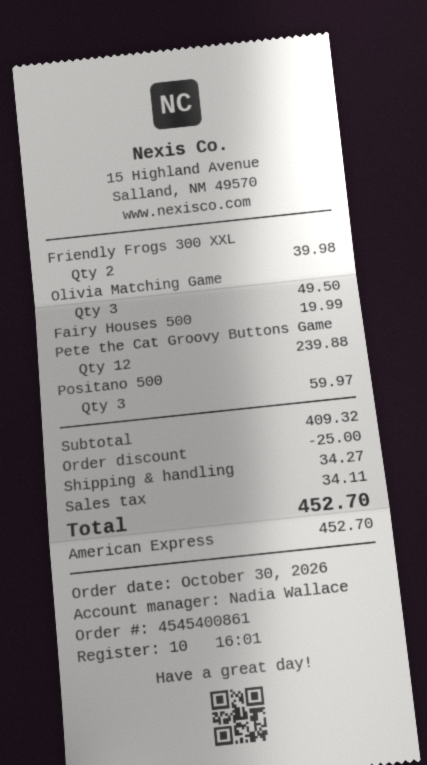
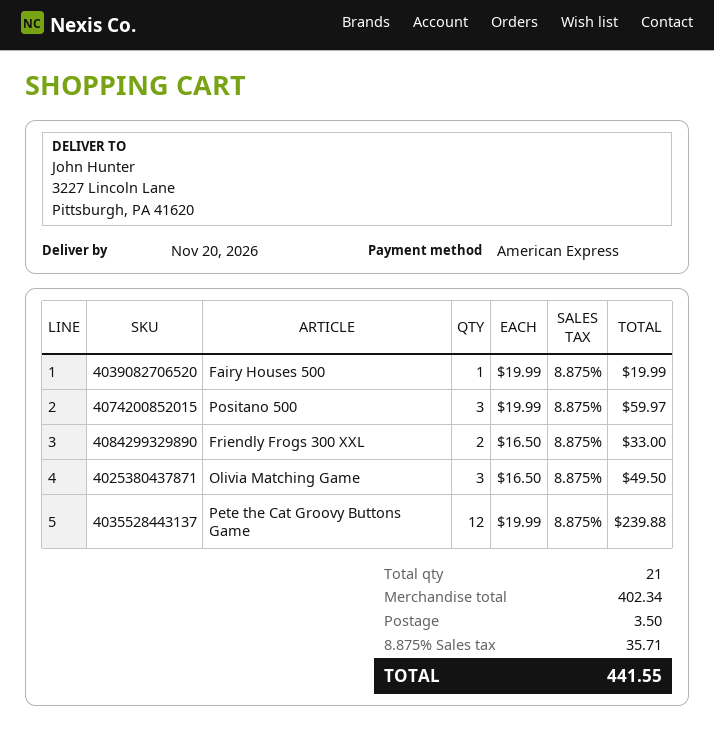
Friendly Frogs 300 XXL: 2 for 39.98 -> 2 for 33.00
subtotal: 409.32 -> 402.34
discount: 25.00 -> none
shipping: 34.27 -> 3.50
tax: 34.11 -> 35.71
total: 452.70 -> 441.55

